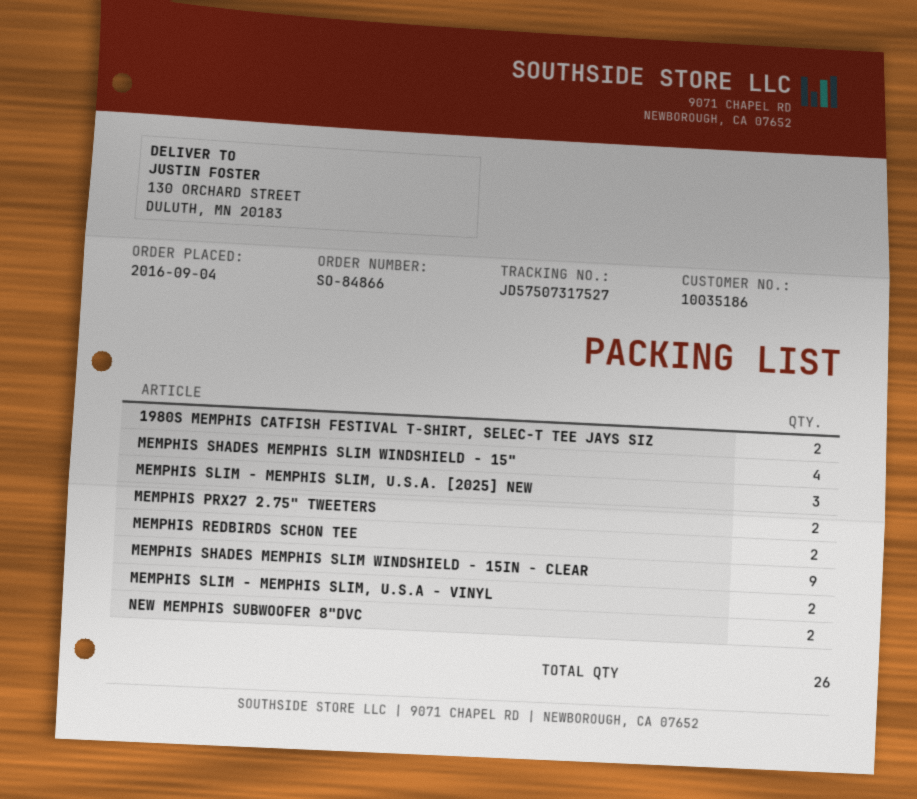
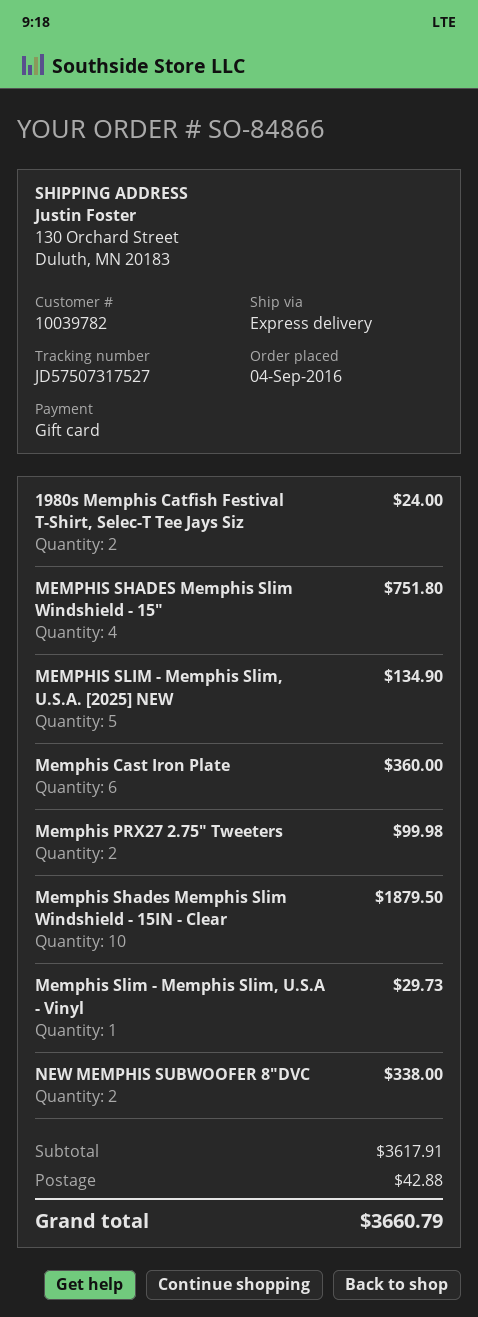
customer number: 10035186 -> 10039782
MEMPHIS SLIM - MEMPHIS SLIM, U.S.A. [2025] NEW: 3 -> 5
MEMPHIS REDBIRDS SCHON TEE: 2 -> none
MEMPHIS SHADES MEMPHIS SLIM WINDSHIELD - 15IN - CLEAR: 9 -> 10
MEMPHIS SLIM - MEMPHIS SLIM, U.S.A - VINYL: 2 -> 1
Memphis Cast Iron Plate: none -> 6

